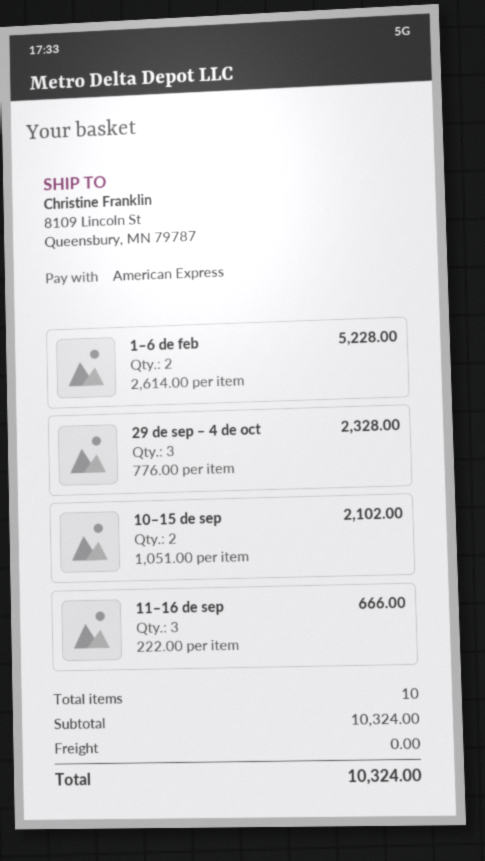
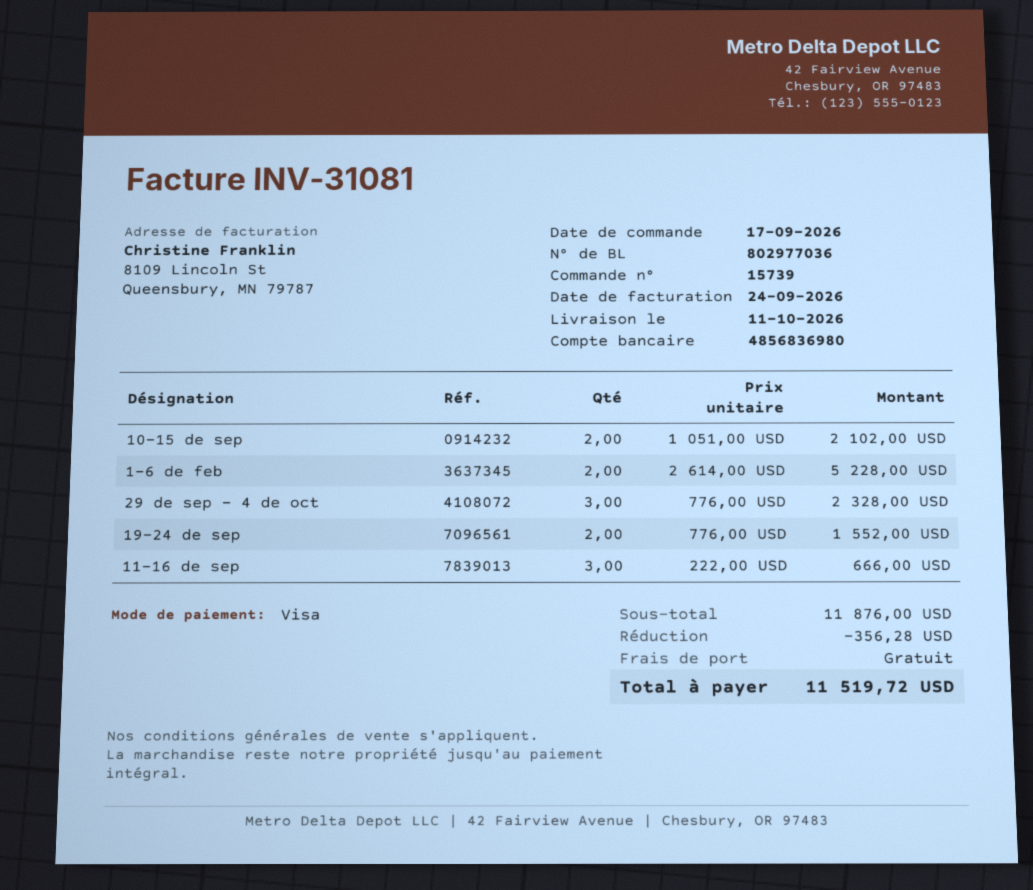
payment method: American Express -> Visa
19–24 de sep: none -> 2 x 776.00 = 1552.00
subtotal: 10324.00 -> 11876.00
discount: none -> 356.28
total: 10324.00 -> 11519.72

